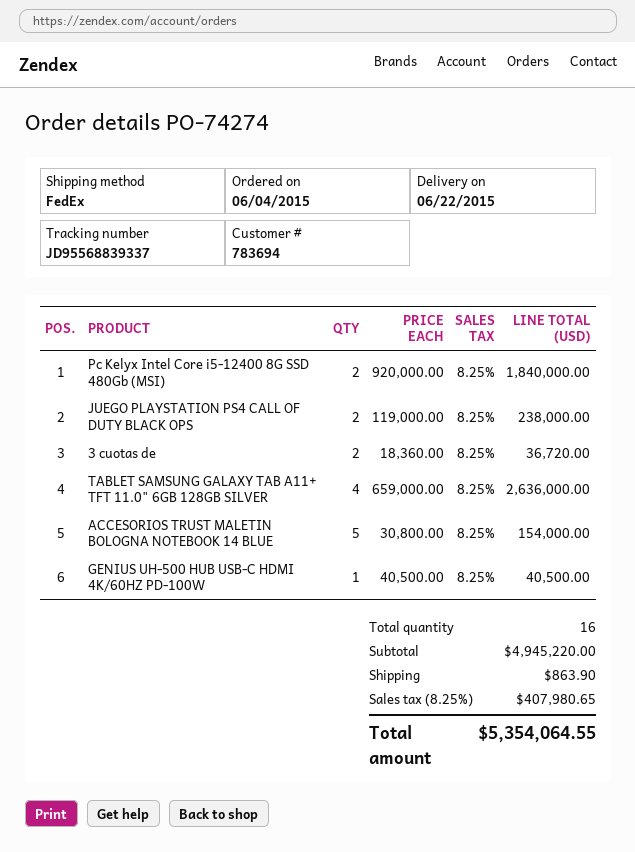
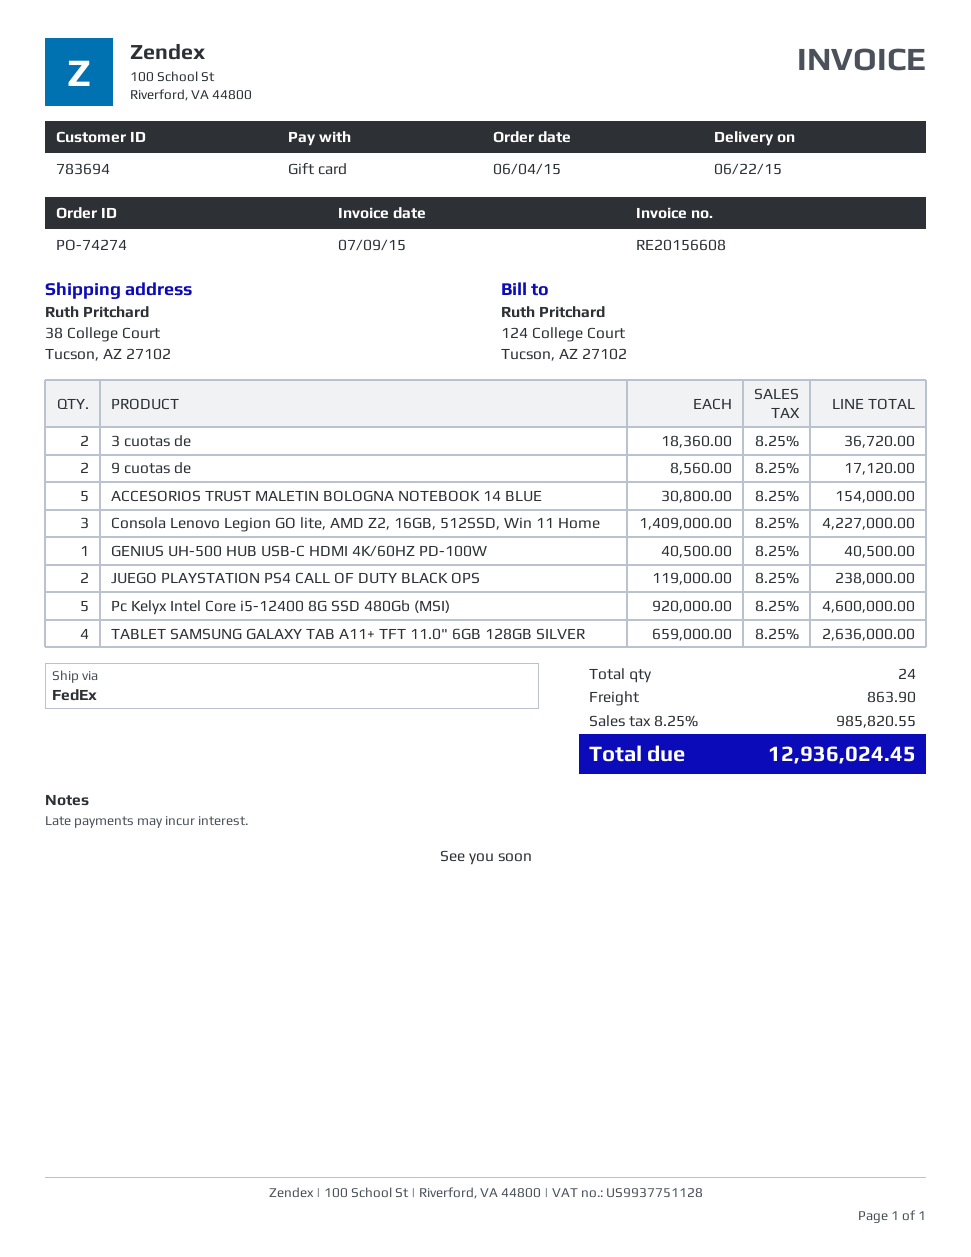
Pc Kelyx Intel Core i5-12400 8G SSD 480Gb (MSI): 2 x 920000.00 = 1840000.00 -> 5 x 920000.00 = 4600000.00
9 cuotas de: none -> 2 x 8560.00 = 17120.00
Consola Lenovo Legion GO lite, AMD Z2, 16GB, 512SSD, Win 11 Home: none -> 3 x 1409000.00 = 4227000.00
total quantity: 16 -> 24
tax: 8.25% = 407980.65 -> 8.25% = 985820.55
total: 5354064.55 -> 12936024.45

